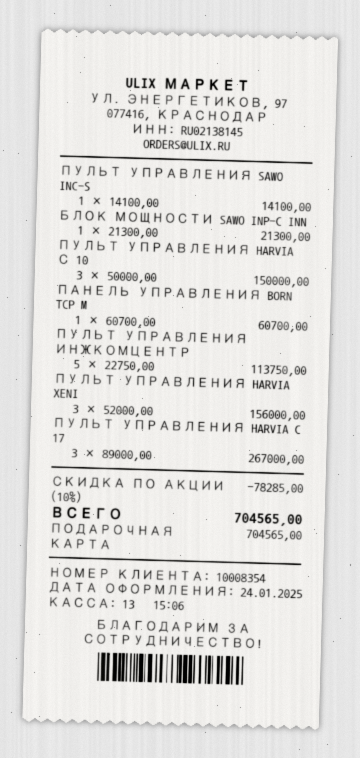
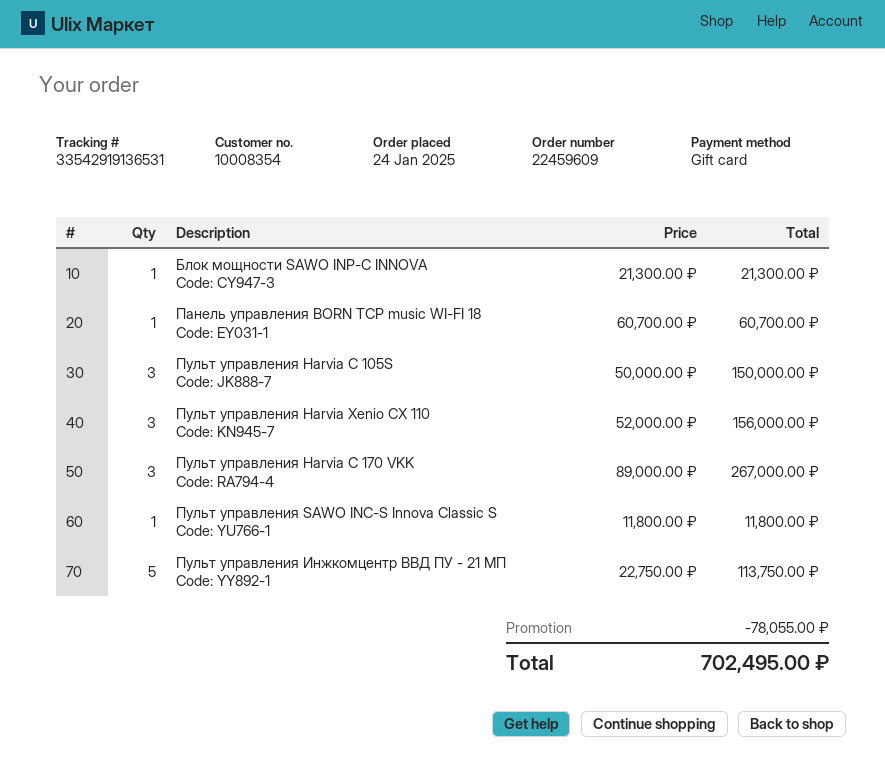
ПУЛЬТ УПРАВЛЕНИЯ SAWO INC-S: 1 x 14100.00 = 14100.00 -> 1 x 11800.00 = 11800.00
discount: 78285.00 -> 78055.00
total: 704565.00 -> 702495.00

